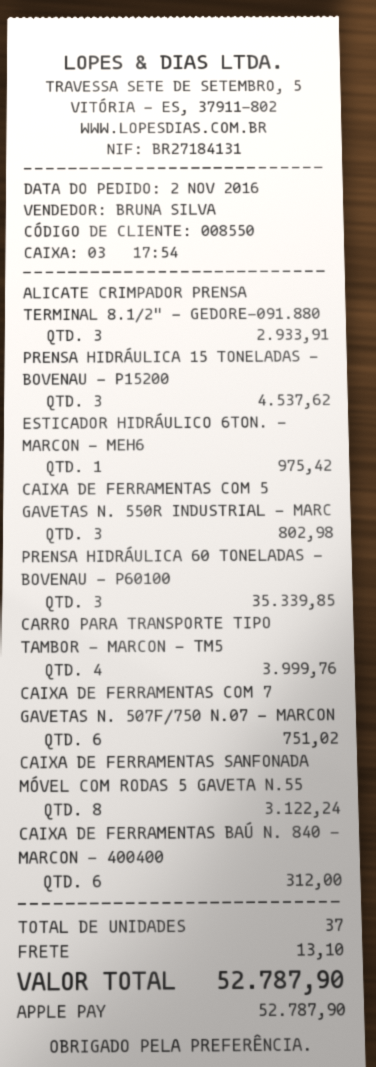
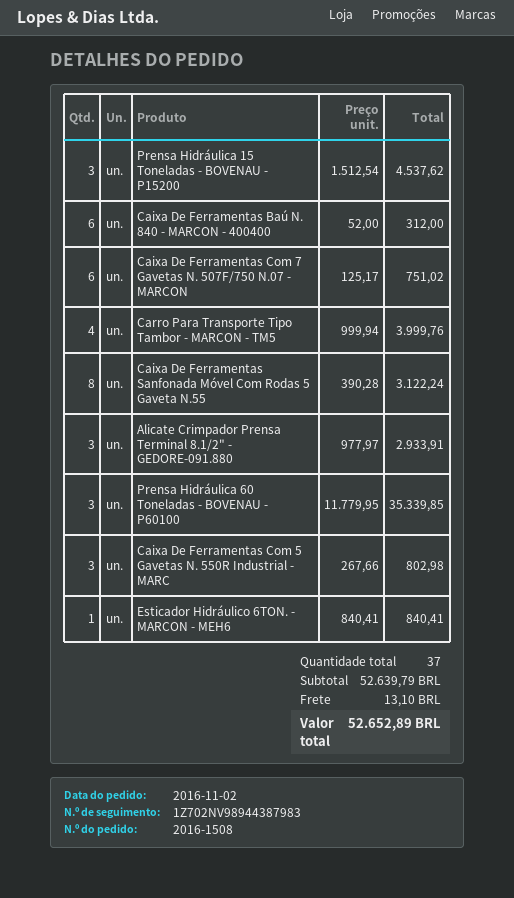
ESTICADOR HIDRÁULICO 6TON. - MARCON - MEH6: 1 for 975.42 -> 1 for 840.41
total: 52787.90 -> 52652.89

